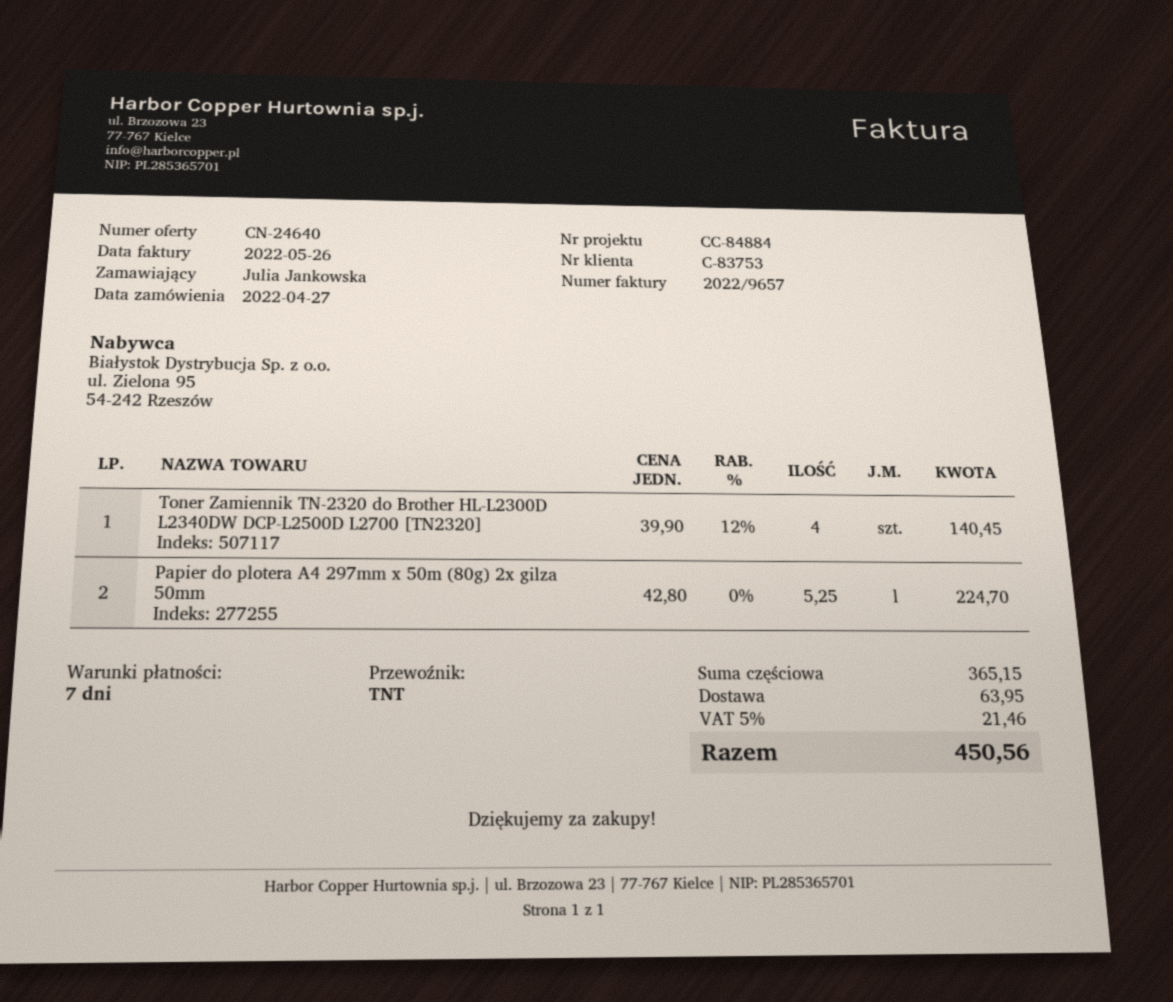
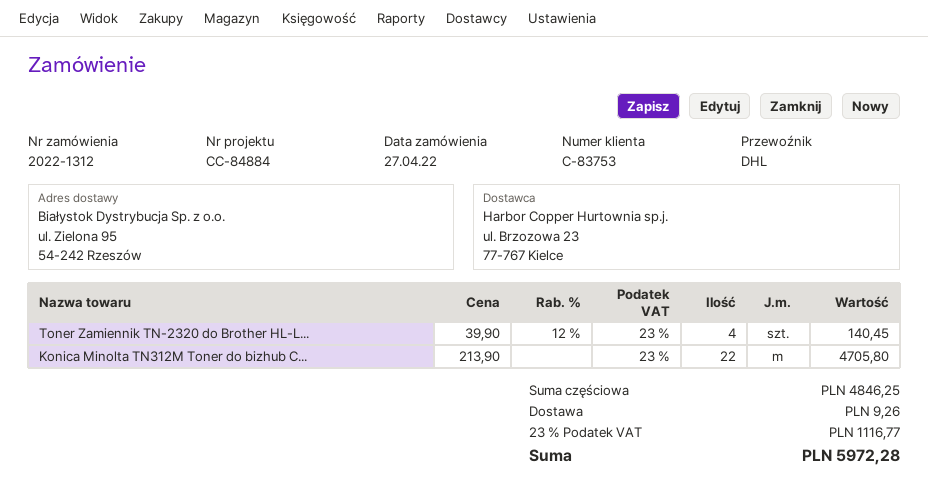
shipping method: TNT -> DHL
Papier do plotera A4 297mm x 50m (80g) 2x gilza 50mm: 5.25 x 42.80 = 224.70 -> none
Konica Minolta TN312M Toner do bizhub C...: none -> 22 x 213.90 = 4705.80
subtotal: 365.15 -> 4846.25
shipping: 63.95 -> 9.26
tax: 5% = 21.46 -> 23% = 1116.77
total: 450.56 -> 5972.28

